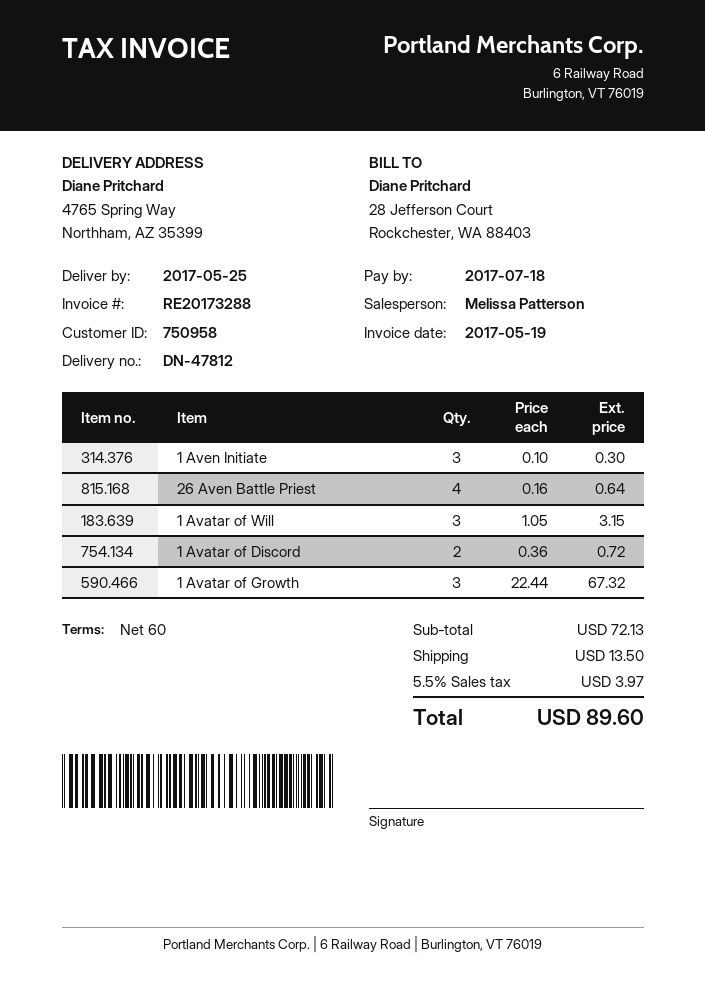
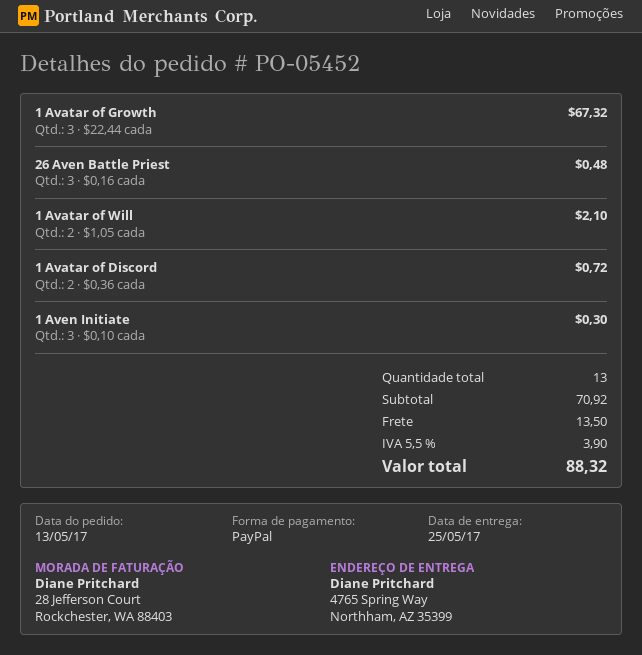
26 Aven Battle Priest: 4 x 0.16 = 0.64 -> 3 x 0.16 = 0.48
1 Avatar of Will: 3 x 1.05 = 3.15 -> 2 x 1.05 = 2.10
subtotal: 72.13 -> 70.92
tax: 5.5% = 3.97 -> 5.5% = 3.90
total: 89.60 -> 88.32

